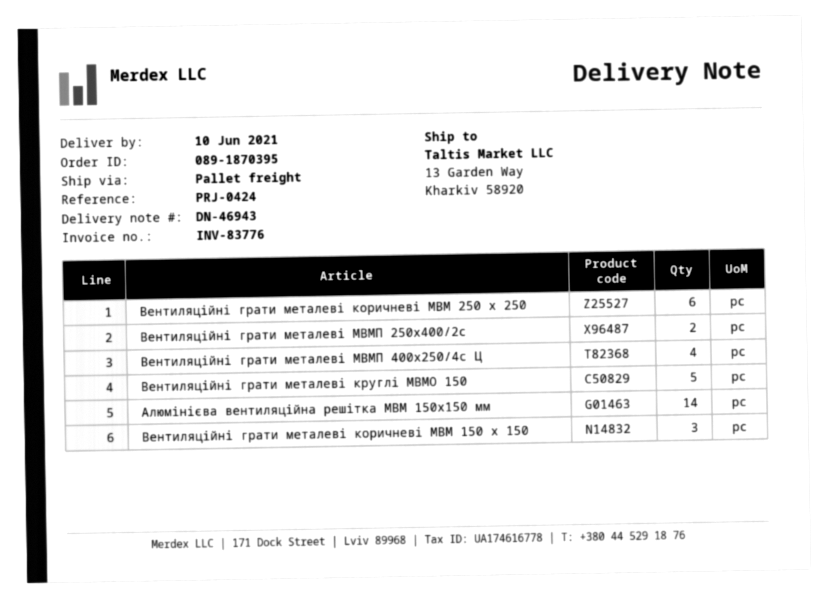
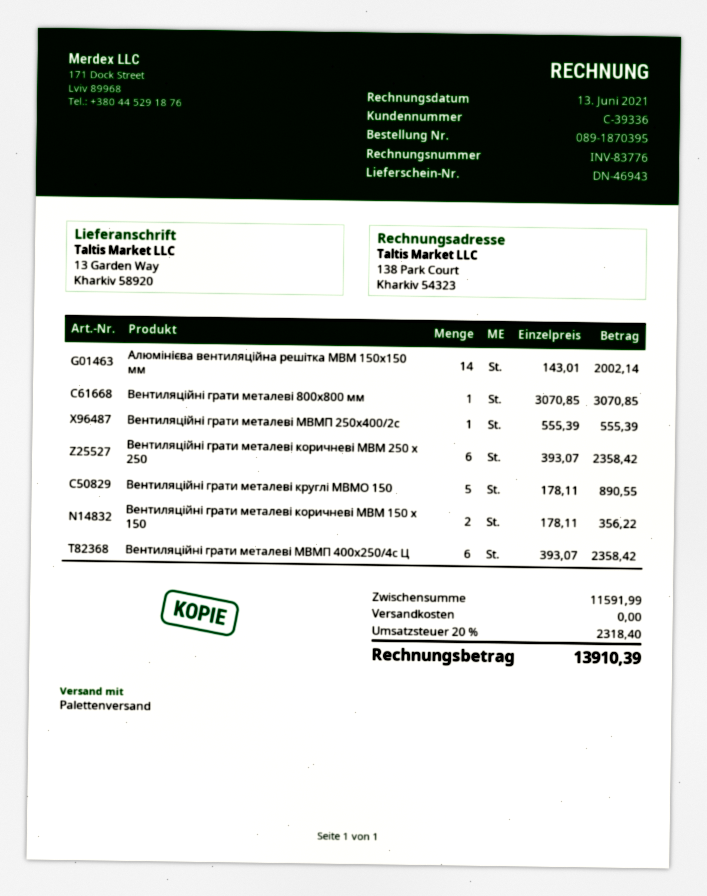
Вентиляційні грати металеві МВМП 250х400/2с: 2 -> 1
Вентиляційні грати металеві МВМП 400х250/4с Ц: 4 -> 6
Вентиляційні грати металеві коричневі МВМ 150 х 150: 3 -> 2
Вентиляційні грати металеві 800х800 мм: none -> 1

